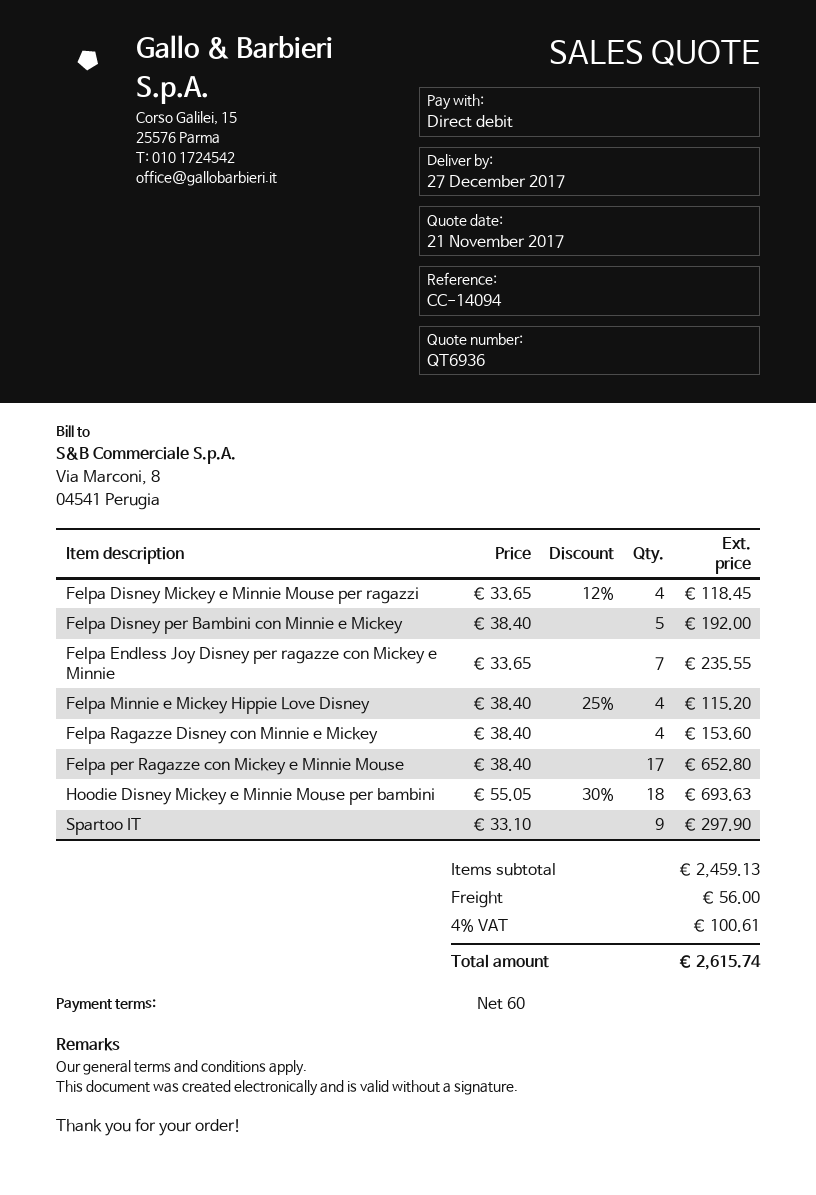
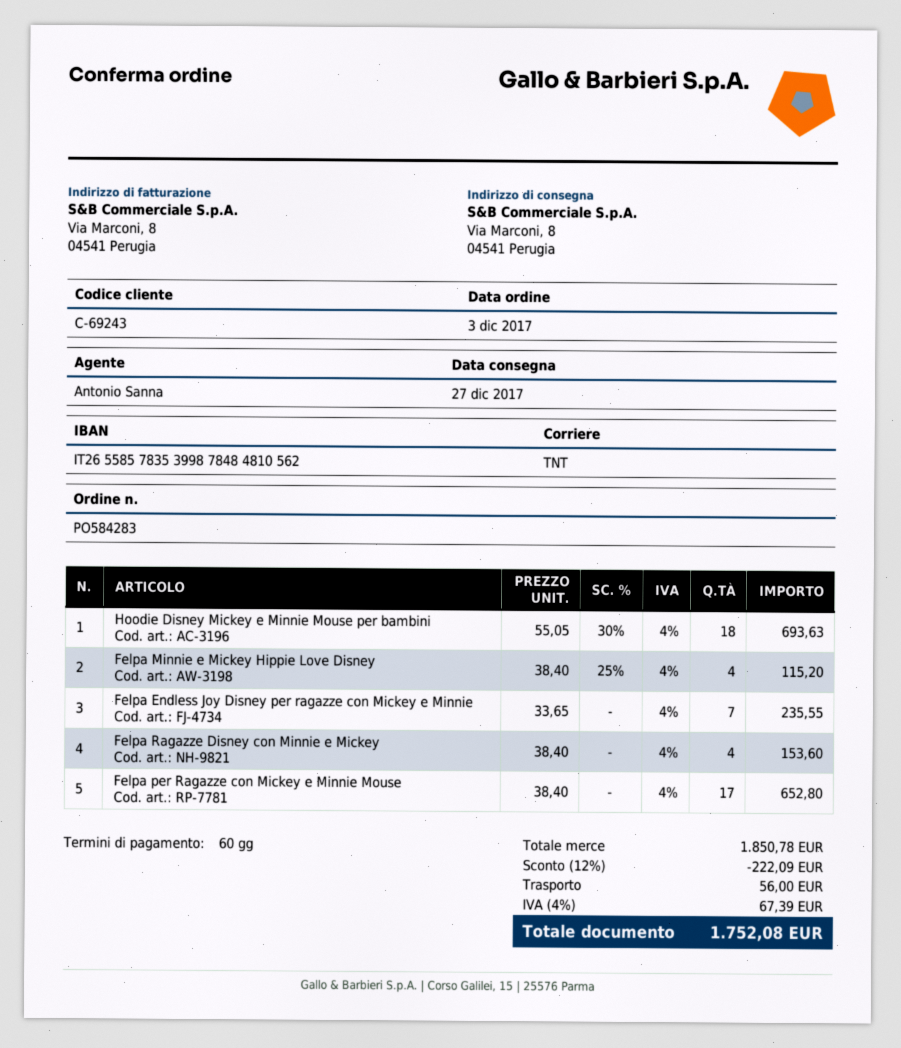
Felpa Disney Mickey e Minnie Mouse per ragazzi: 4 x 33.65 - 12% = 118.45 -> none
Felpa Disney per Bambini con Minnie e Mickey: 5 x 38.40 = 192.00 -> none
Spartoo IT: 9 x 33.10 = 297.90 -> none
subtotal: 2459.13 -> 1850.78
discount: none -> 12% = 222.09
tax: 4% = 100.61 -> 4% = 67.39
total: 2615.74 -> 1752.08

